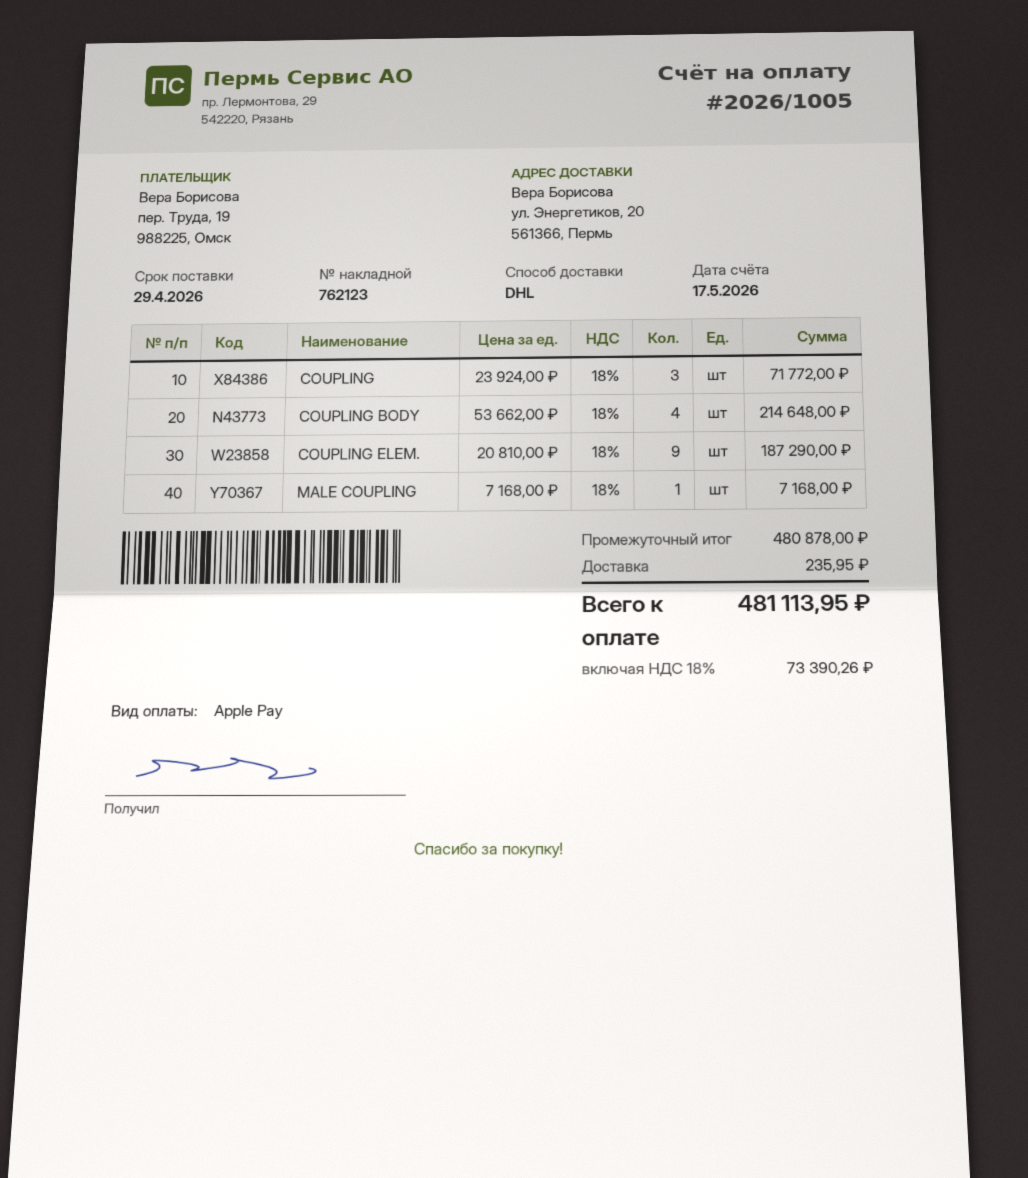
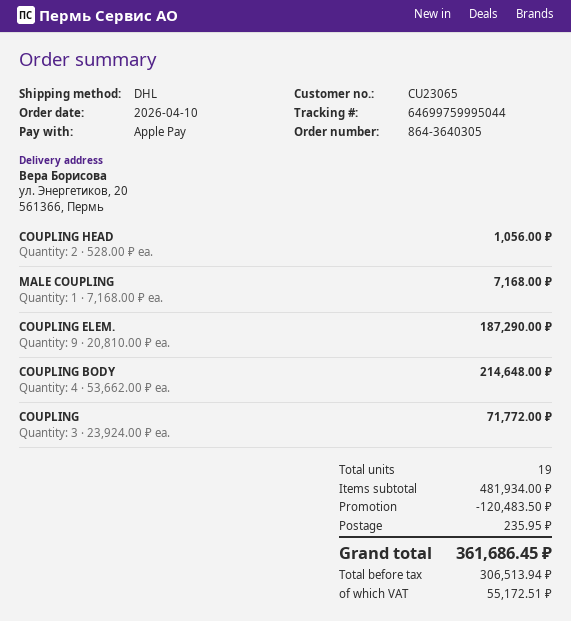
COUPLING HEAD: none -> 2 x 528.00 = 1056.00
subtotal: 480878.00 -> 481934.00
discount: none -> 120483.50
tax: 73390.26 -> 55172.51
total: 481113.95 -> 361686.45

